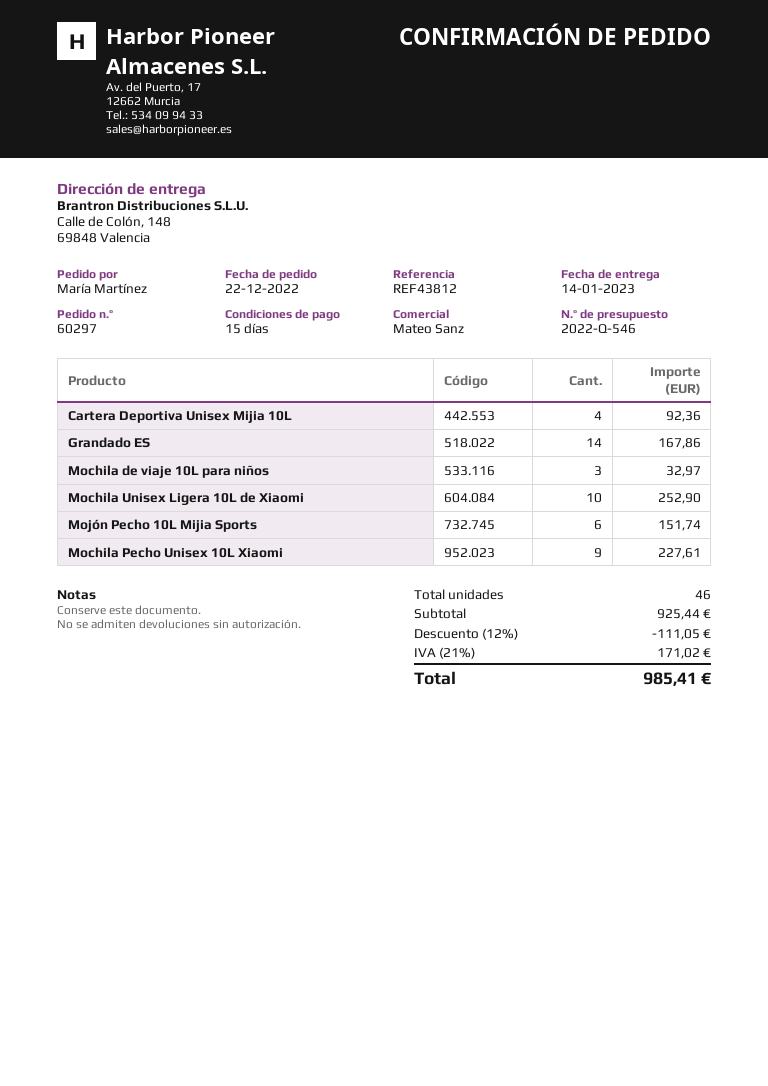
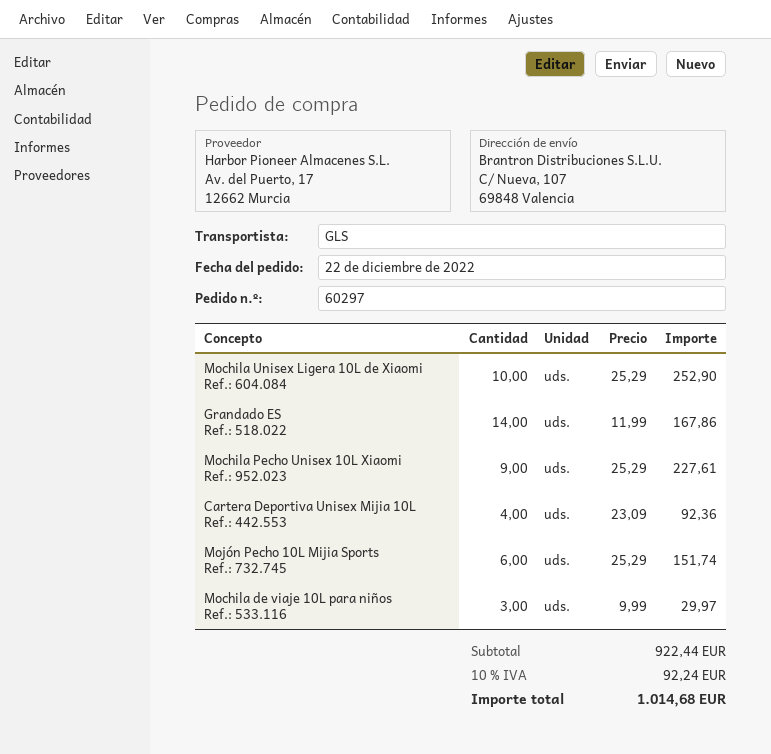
ship to: Calle de Colón, 148, 69848 Valencia -> C/ Nueva, 107, 69848 Valencia
Mochila de viaje 10L para niños: 3 for 32.97 -> 3 for 29.97
subtotal: 925.44 -> 922.44
discount: 12% = 111.05 -> none
tax: 21% = 171.02 -> 10% = 92.24
total: 985.41 -> 1014.68

